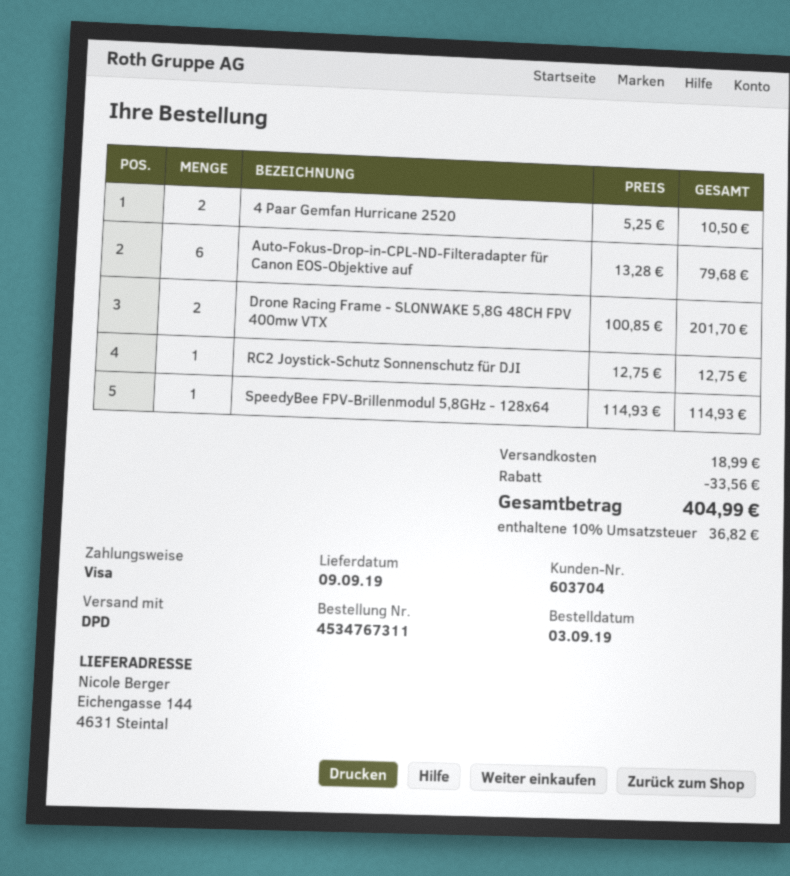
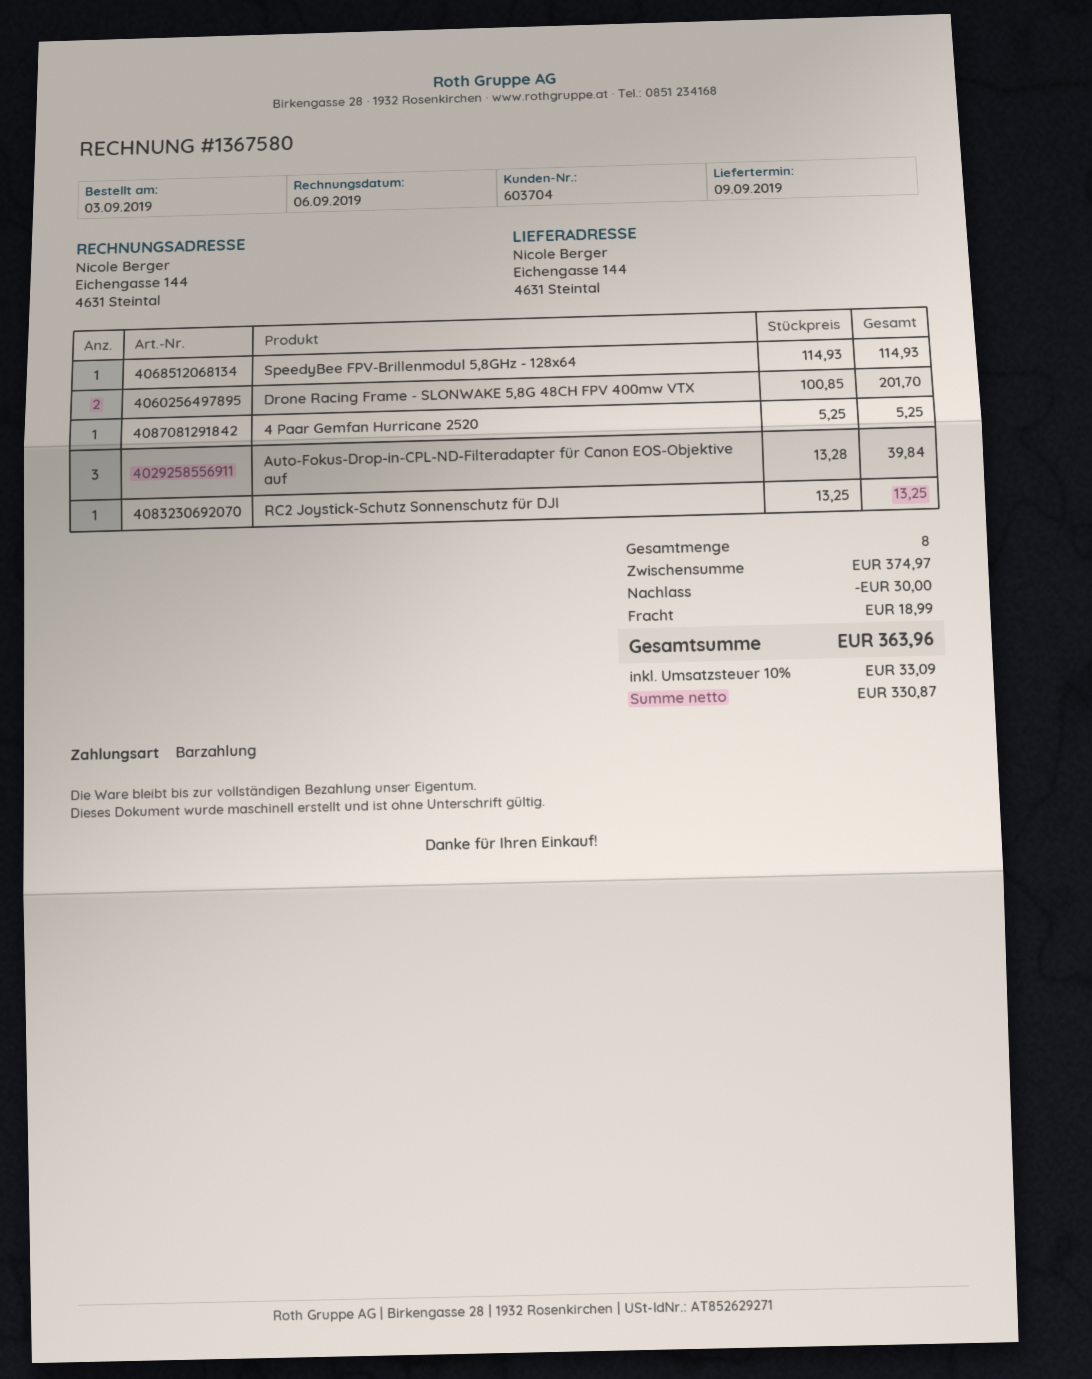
payment method: Visa -> cash
4 Paar Gemfan Hurricane 2520: 2 x 5.25 = 10.50 -> 1 x 5.25 = 5.25
Auto-Fokus-Drop-in-CPL-ND-Filteradapter für Canon EOS-Objektive auf: 6 x 13.28 = 79.68 -> 3 x 13.28 = 39.84
RC2 Joystick-Schutz Sonnenschutz für DJI: 1 x 12.75 = 12.75 -> 1 x 13.25 = 13.25
discount: 33.56 -> 30.00
tax: 10% = 36.82 -> 10% = 33.09
total: 404.99 -> 363.96

